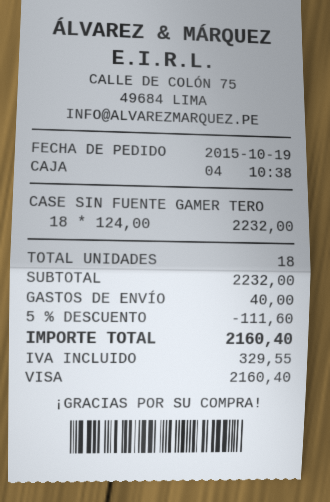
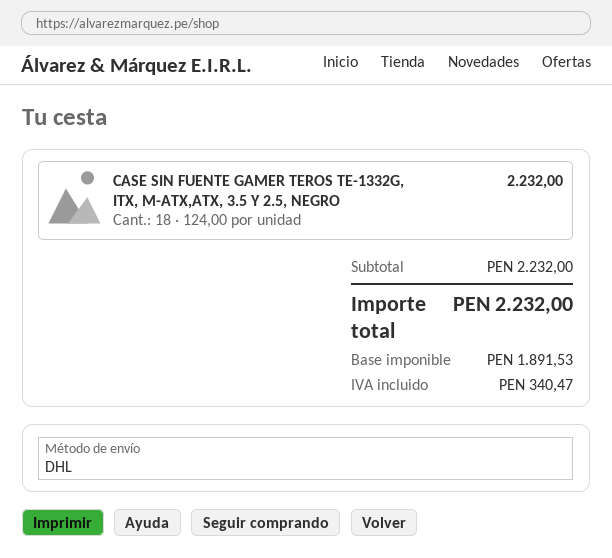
discount: 5% = 111.60 -> none
shipping: 40.00 -> none
tax: 329.55 -> 340.47
total: 2160.40 -> 2232.00

